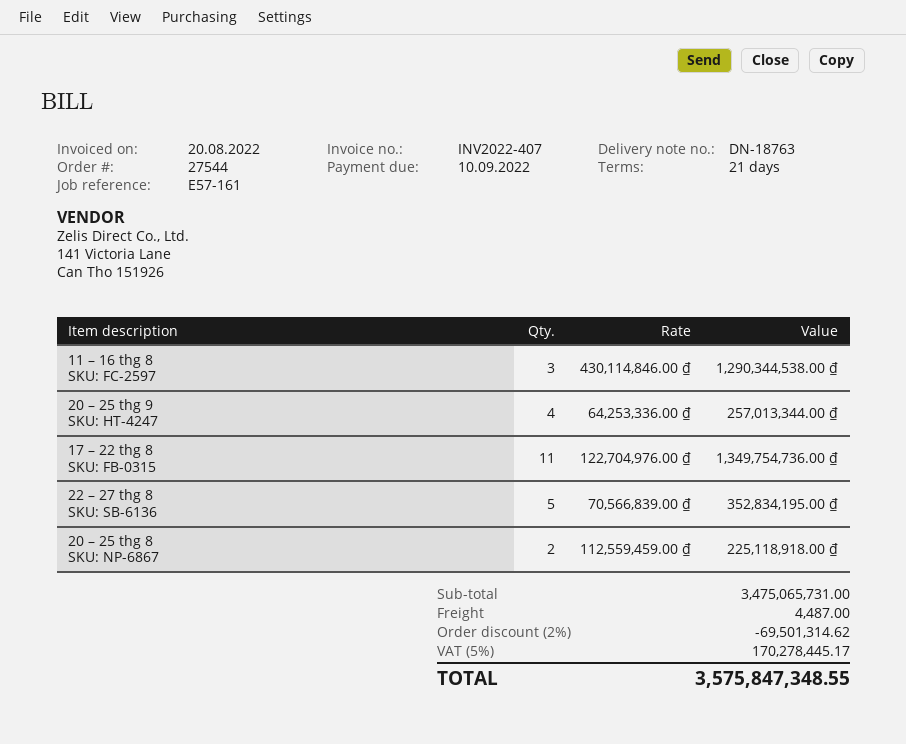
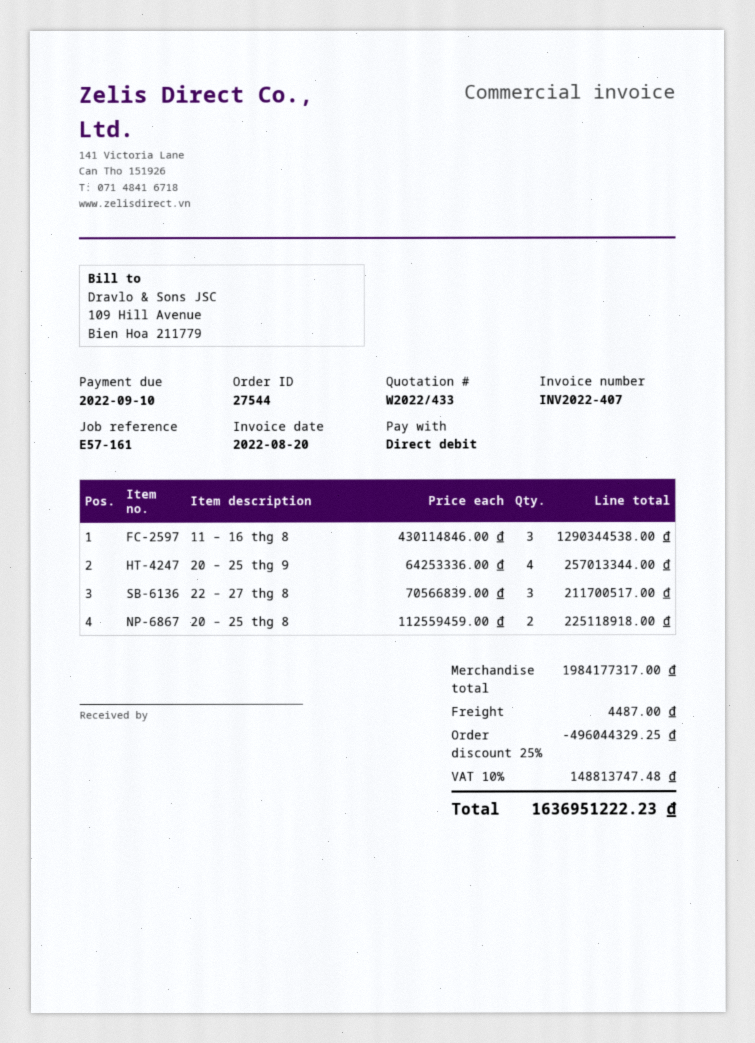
17 – 22 thg 8: 11 x 122704976.00 = 1349754736.00 -> none
22 – 27 thg 8: 5 x 70566839.00 = 352834195.00 -> 3 x 70566839.00 = 211700517.00
subtotal: 3475065731.00 -> 1984177317.00
discount: 2% = 69501314.62 -> 25% = 496044329.25
tax: 5% = 170278445.17 -> 10% = 148813747.48
total: 3575847348.55 -> 1636951222.23

